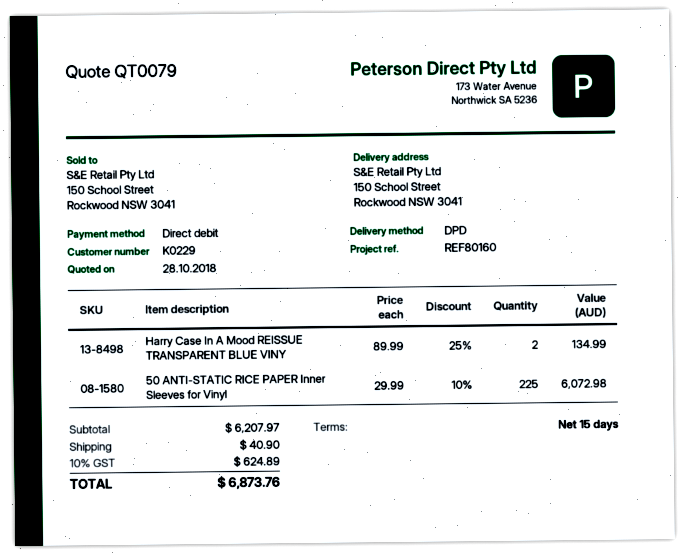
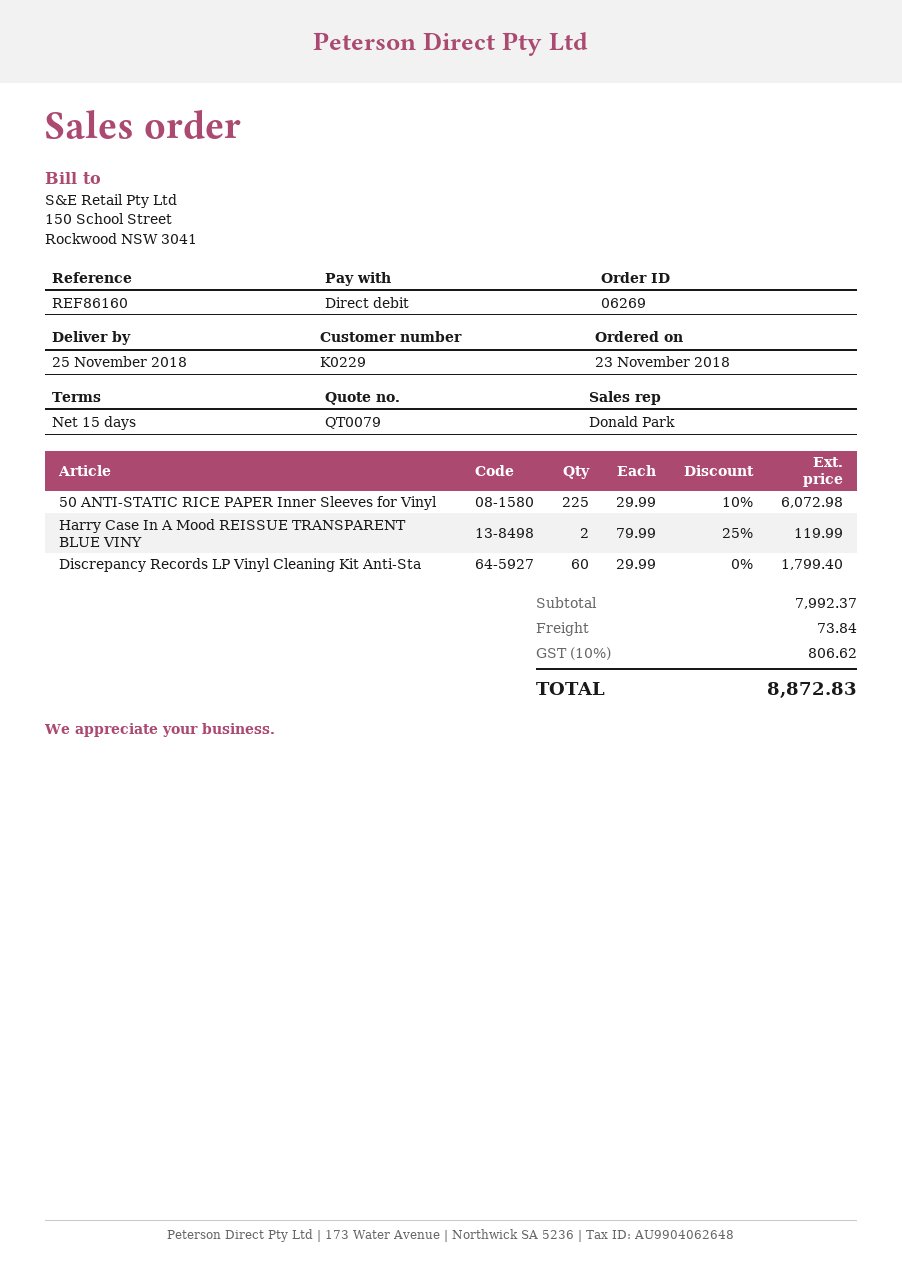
reference: REF80160 -> REF86160
Harry Case In A Mood REISSUE TRANSPARENT BLUE VINY: 2 x 89.99 - 25% = 134.99 -> 2 x 79.99 - 25% = 119.99
Discrepancy Records LP Vinyl Cleaning Kit Anti-Sta: none -> 60 x 29.99 = 1799.40
subtotal: 6207.97 -> 7992.37
shipping: 40.90 -> 73.84
tax: 10% = 624.89 -> 10% = 806.62
total: 6873.76 -> 8872.83

